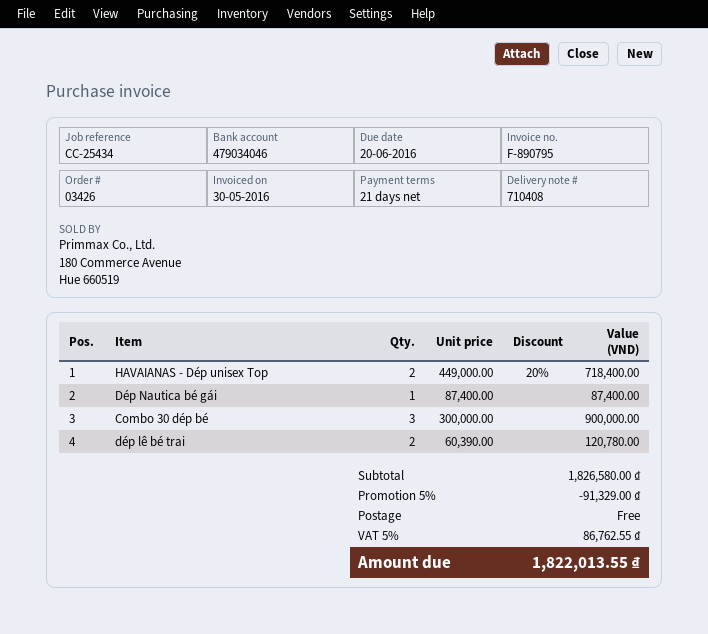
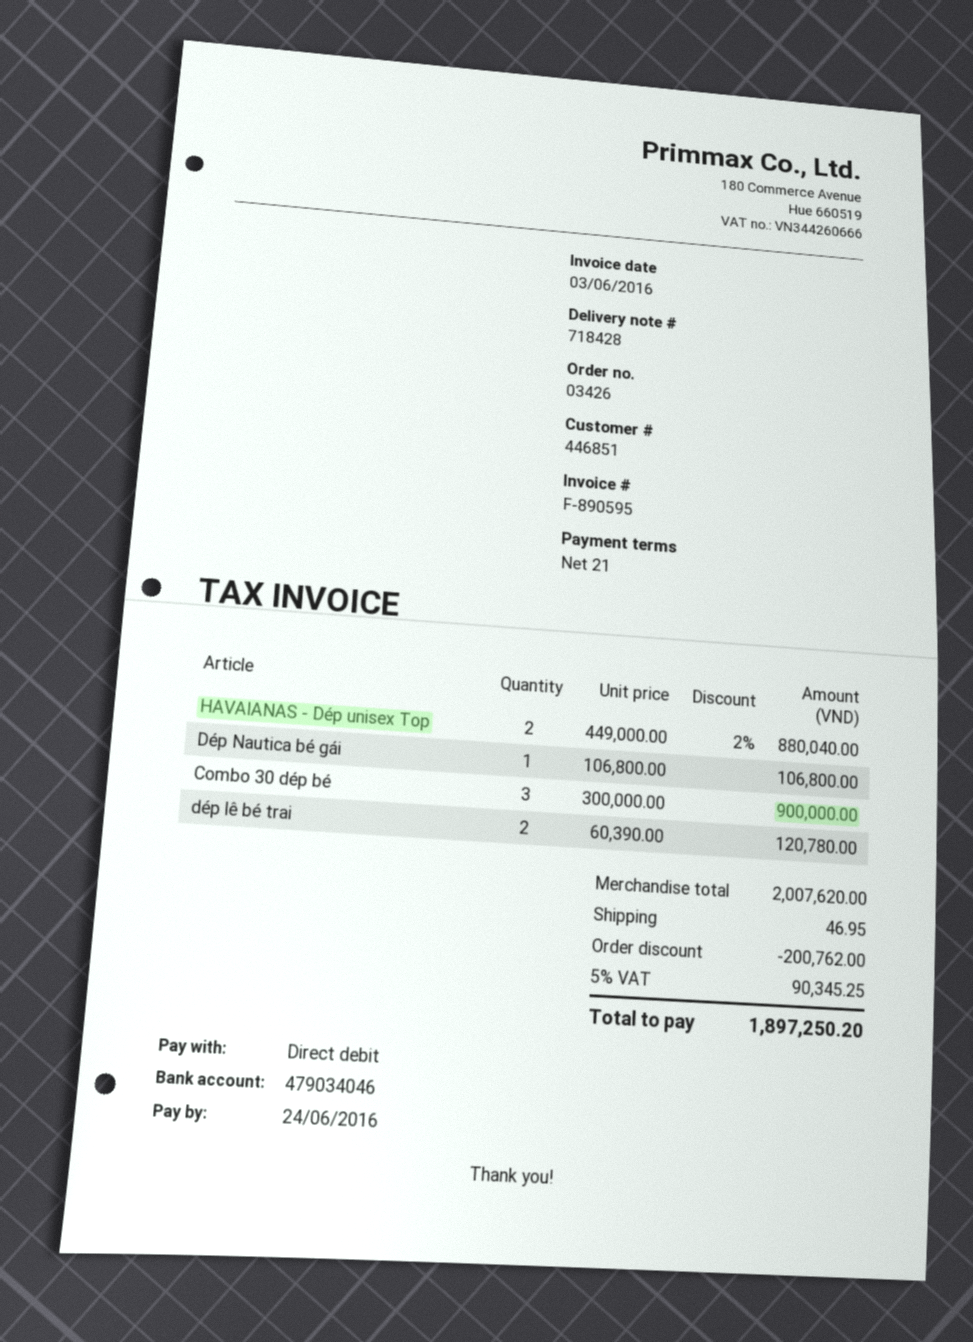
delivery note number: 710408 -> 718428
invoice number: F-890795 -> F-890595
invoice date: 2016-05-30 -> 2016-06-03
due date: 2016-06-20 -> 2016-06-24
HAVAIANAS - Dép unisex Top: 2 x 449000.00 - 20% = 718400.00 -> 2 x 449000.00 - 2% = 880040.00
Dép Nautica bé gái: 1 x 87400.00 = 87400.00 -> 1 x 106800.00 = 106800.00
subtotal: 1826580.00 -> 2007620.00
discount: 91329.00 -> 200762.00
shipping: 0.00 -> 46.95
tax: 5% = 86762.55 -> 5% = 90345.25
total: 1822013.55 -> 1897250.20

